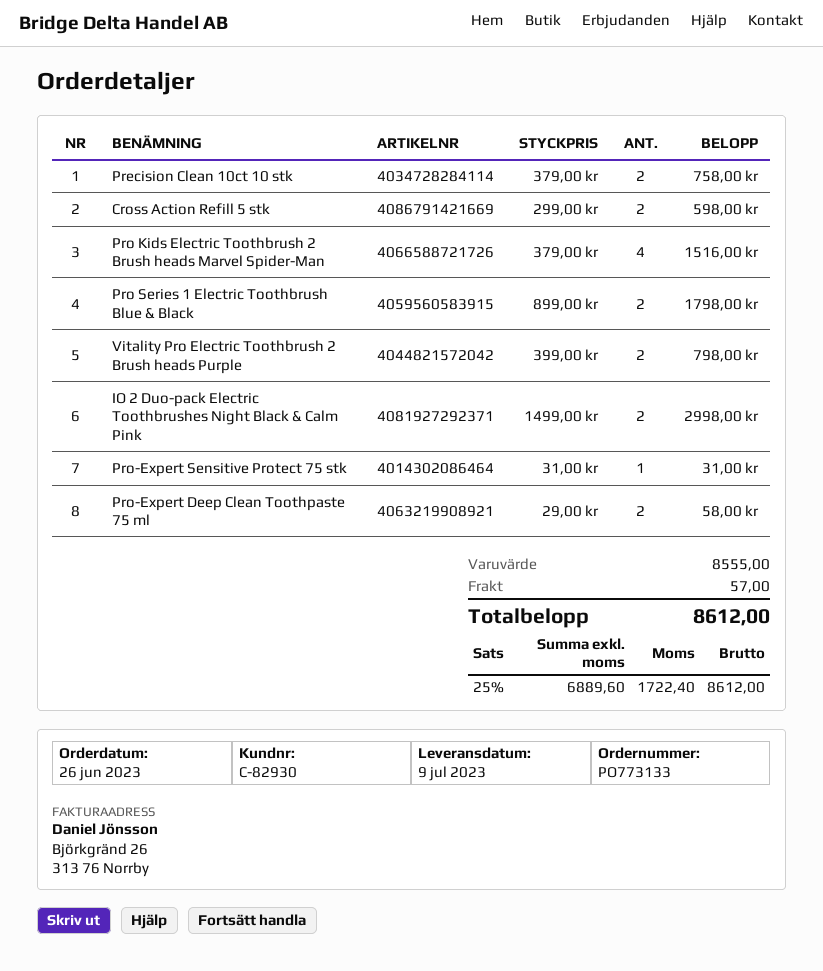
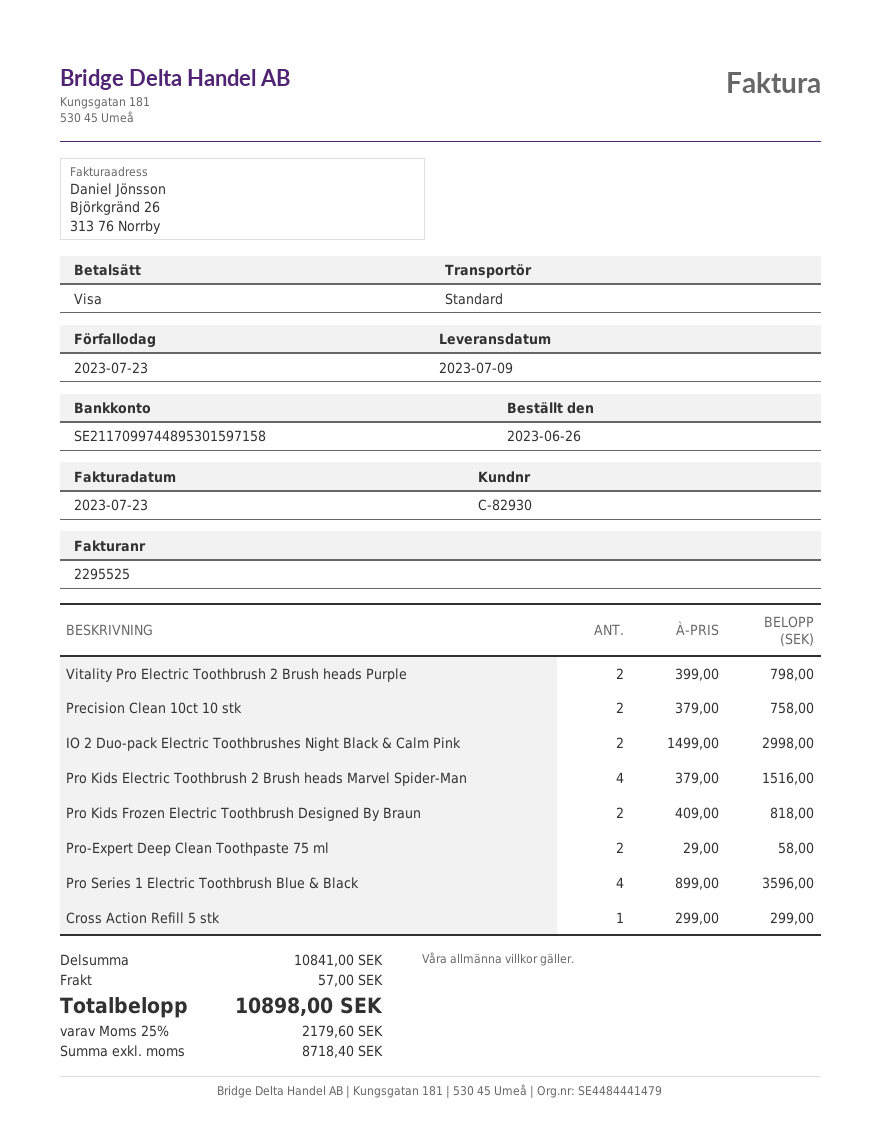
Cross Action Refill 5 stk: 2 x 299.00 = 598.00 -> 1 x 299.00 = 299.00
Pro Series 1 Electric Toothbrush Blue & Black: 2 x 899.00 = 1798.00 -> 4 x 899.00 = 3596.00
Pro-Expert Sensitive Protect 75 stk: 1 x 31.00 = 31.00 -> none
Pro Kids Frozen Electric Toothbrush Designed By Braun: none -> 2 x 409.00 = 818.00
subtotal: 8555.00 -> 10841.00
net: 6889.60 -> 8718.40
tax: 25% = 1722.40 -> 25% = 2179.60
total: 8612.00 -> 10898.00

